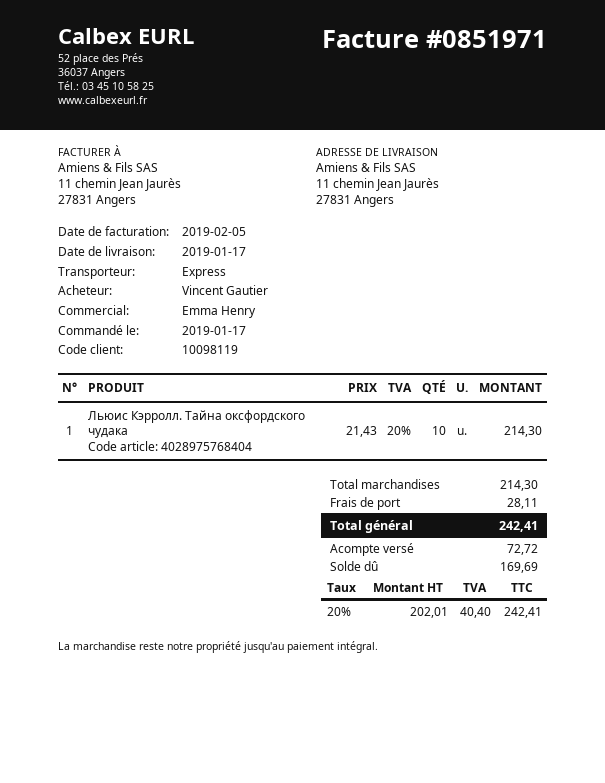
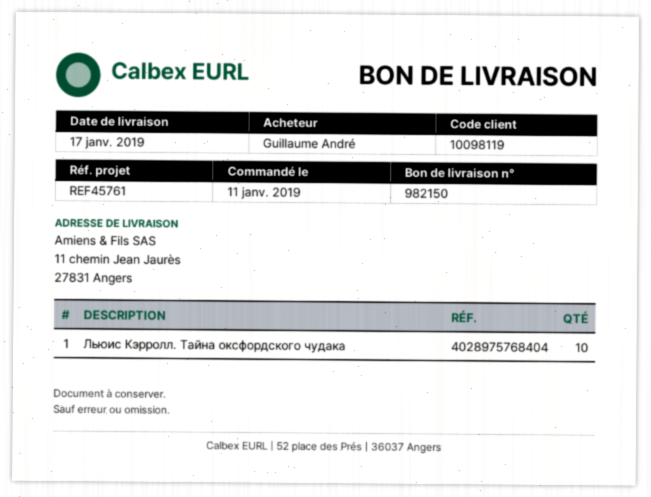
order date: 2019-01-17 -> 2019-01-11
ordered by: Vincent Gautier -> Guillaume André

